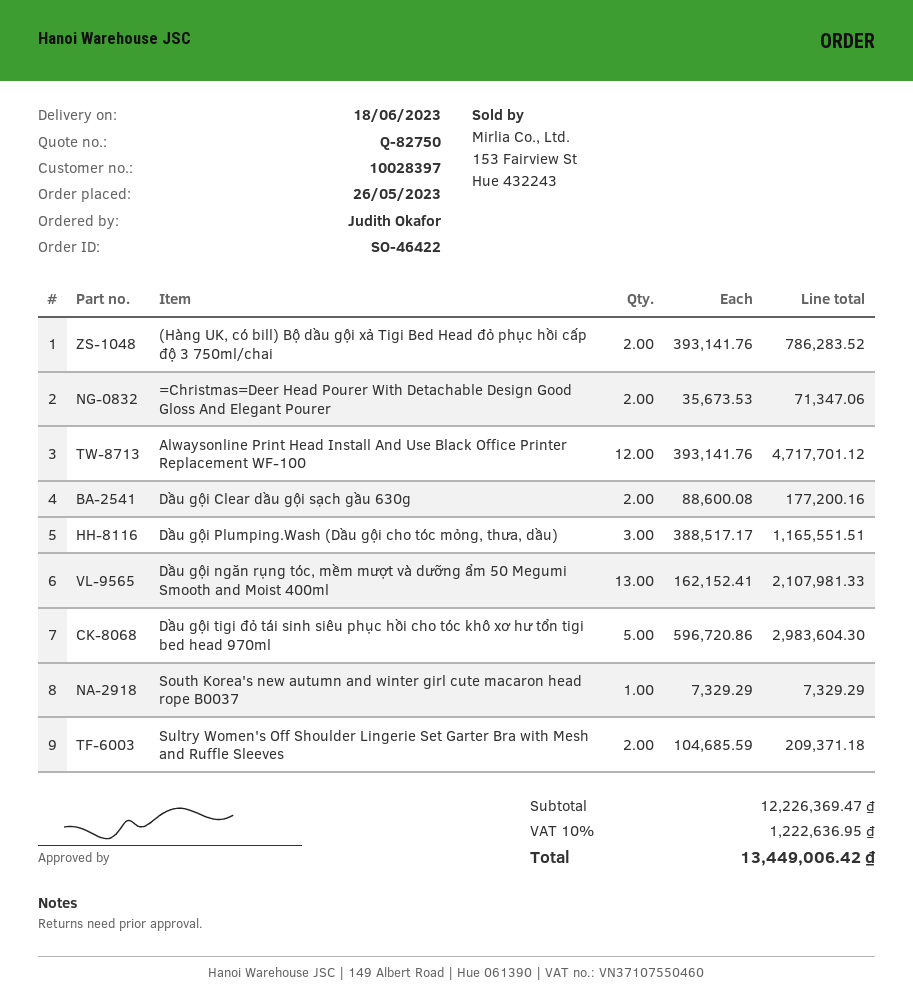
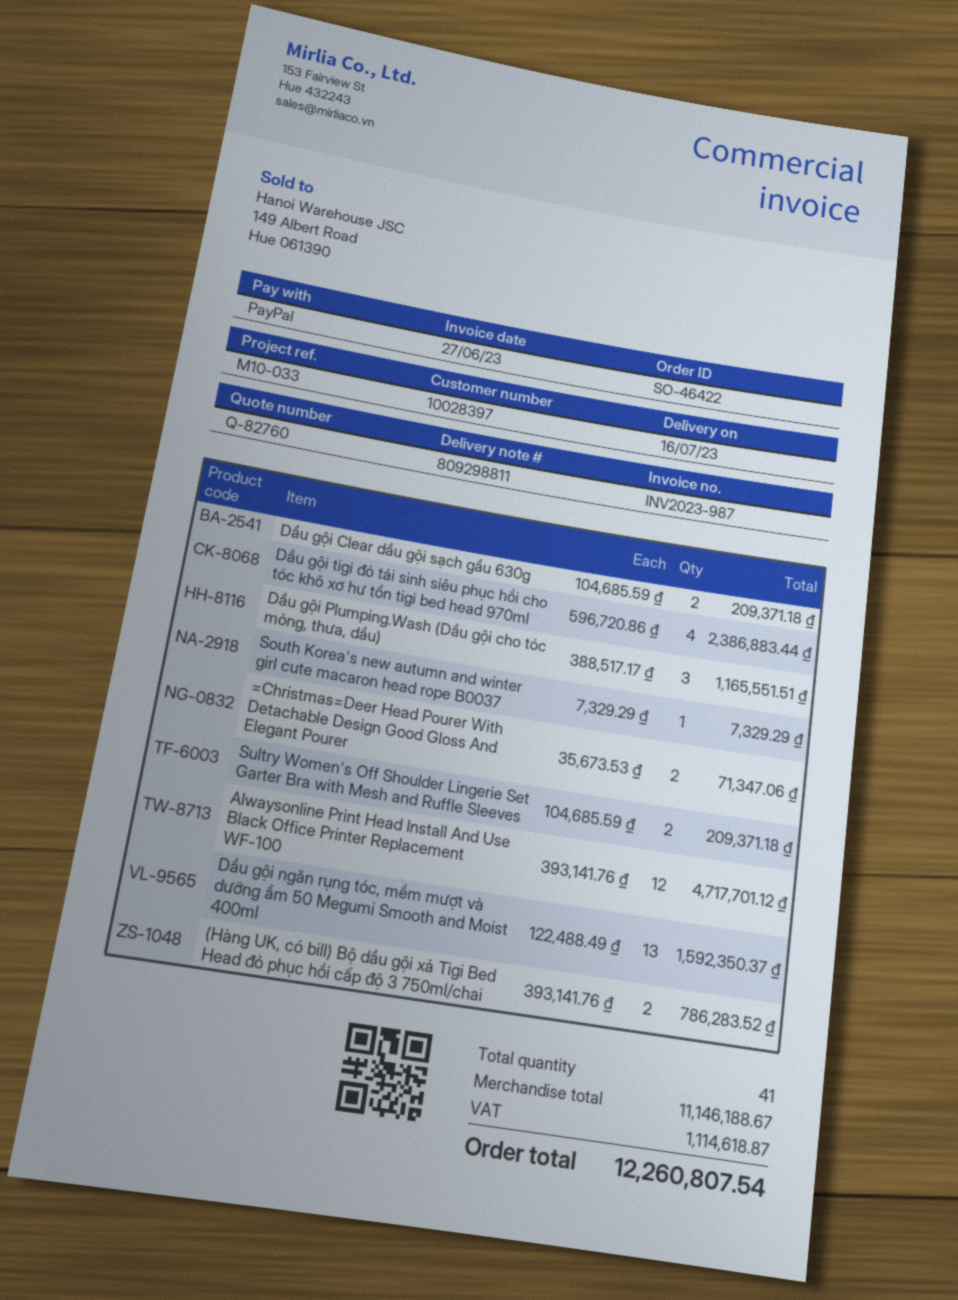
quote number: Q-82750 -> Q-82760
delivery date: 2023-06-18 -> 2023-07-16
Dầu gội Clear dầu gội sạch gầu 630g: 2 x 88600.08 = 177200.16 -> 2 x 104685.59 = 209371.18
Dầu gội ngăn rụng tóc, mềm mượt và dưỡng ẩm 50 Megumi Smooth and Moist 400ml: 13 x 162152.41 = 2107981.33 -> 13 x 122488.49 = 1592350.37
Dầu gội tigi đỏ tái sinh siêu phục hồi cho tóc khô xơ hư tổn tigi bed head 970ml: 5 x 596720.86 = 2983604.30 -> 4 x 596720.86 = 2386883.44
subtotal: 12226369.47 -> 11146188.67
tax: 1222636.95 -> 1114618.87
total: 13449006.42 -> 12260807.54

